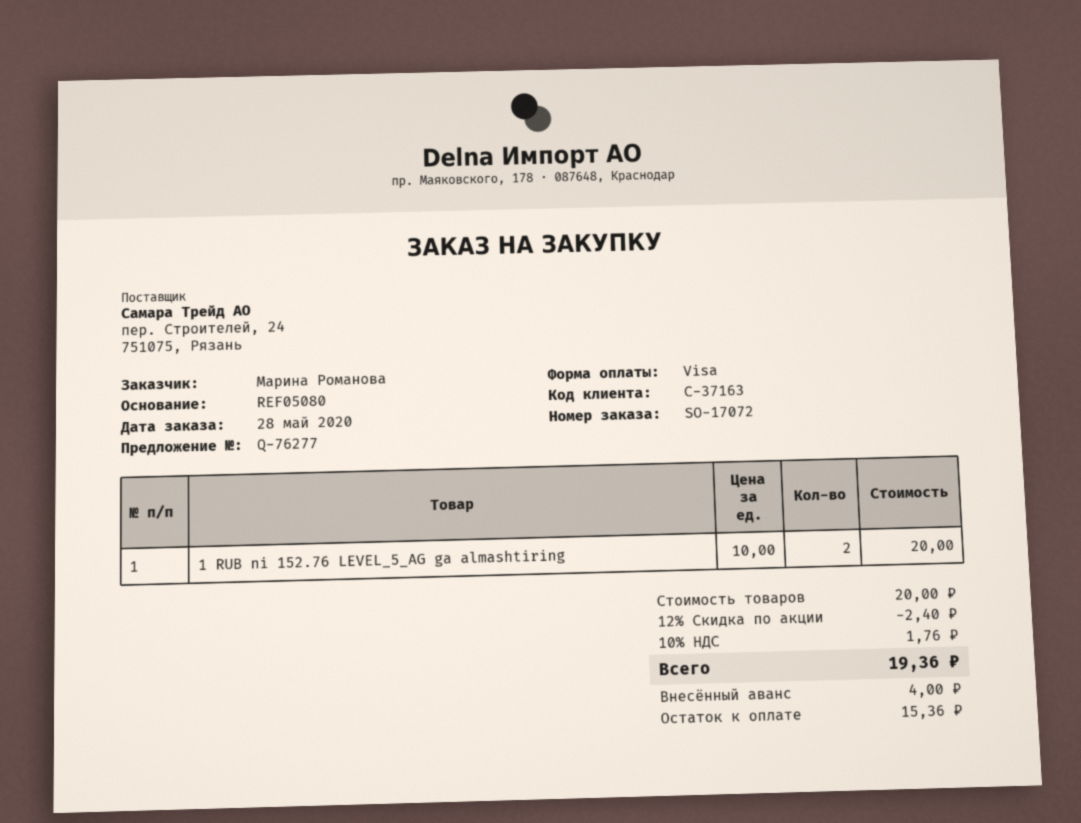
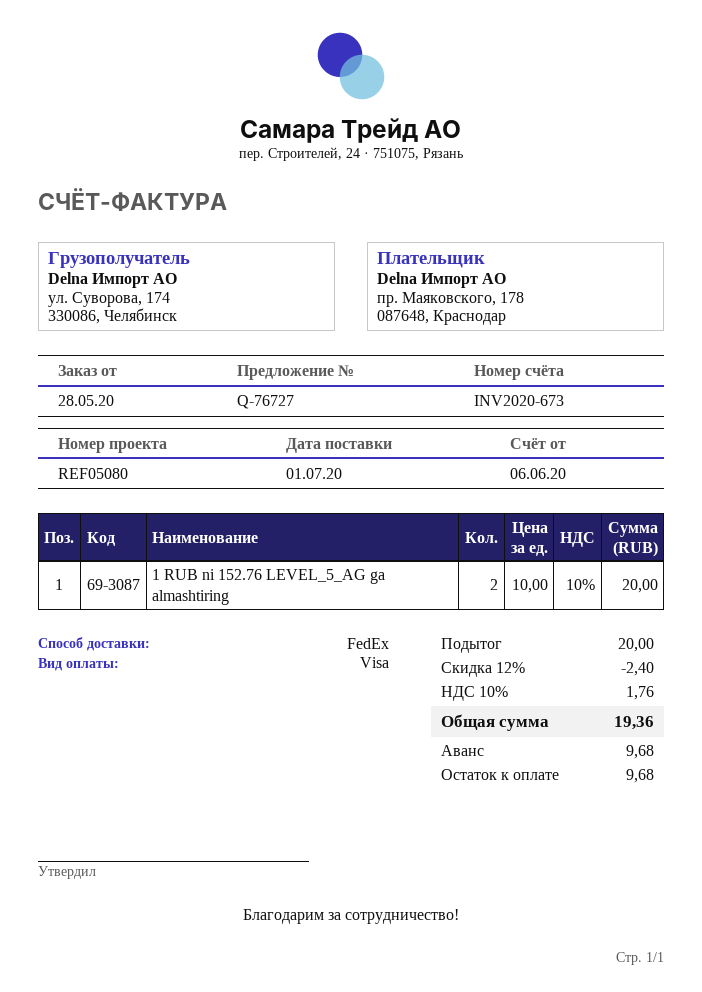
quote number: Q-76277 -> Q-76727
deposit: 4.00 -> 9.68
balance: 15.36 -> 9.68

